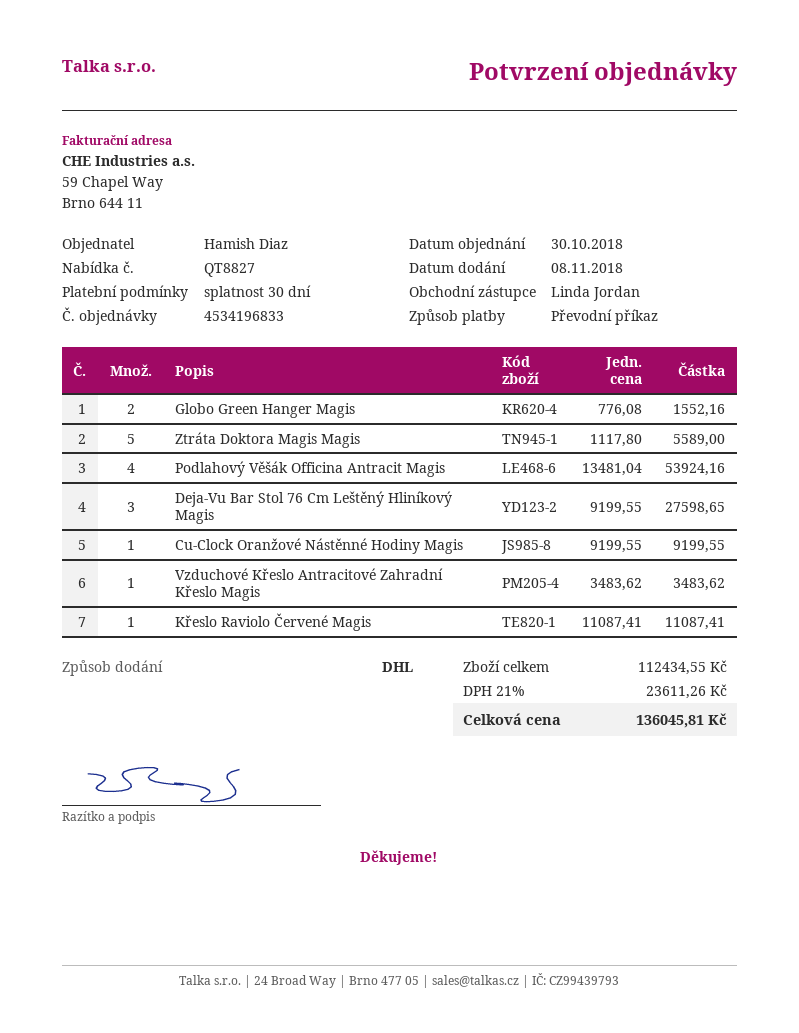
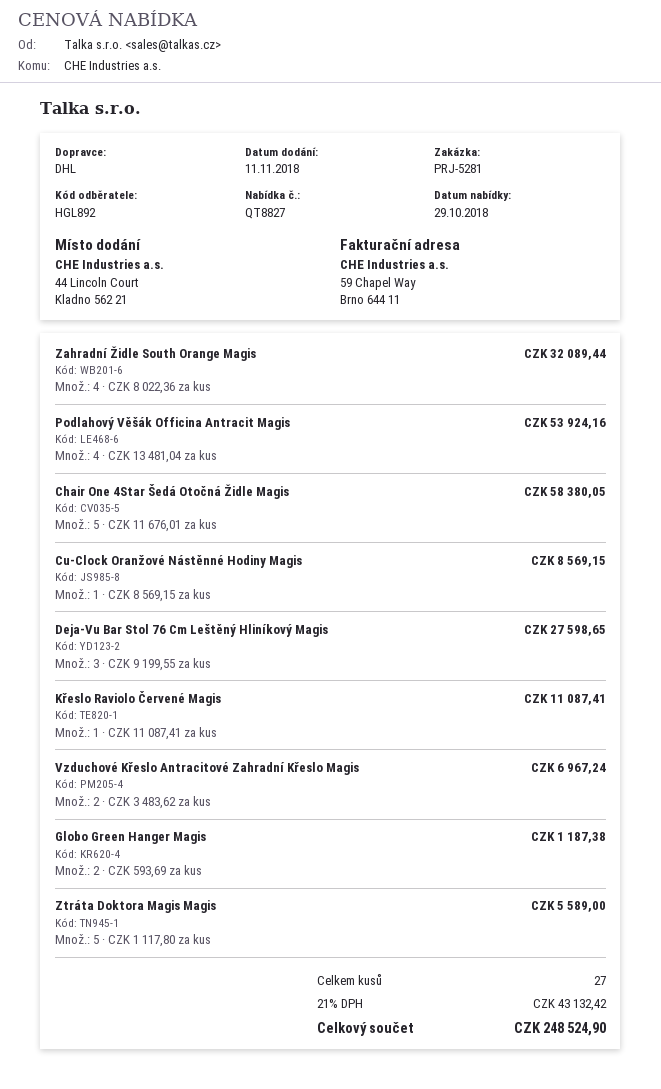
delivery date: 2018-11-08 -> 2018-11-11
Globo Green Hanger Magis: 2 x 776.08 = 1552.16 -> 2 x 593.69 = 1187.38
Cu-Clock Oranžové Nástěnné Hodiny Magis: 1 x 9199.55 = 9199.55 -> 1 x 8569.15 = 8569.15
Vzduchové Křeslo Antracitové Zahradní Křeslo Magis: 1 x 3483.62 = 3483.62 -> 2 x 3483.62 = 6967.24
Zahradní Židle South Orange Magis: none -> 4 x 8022.36 = 32089.44
Chair One 4Star Šedá Otočná Židle Magis: none -> 5 x 11676.01 = 58380.05
tax: 21% = 23611.26 -> 21% = 43132.42
total: 136045.81 -> 248524.90

